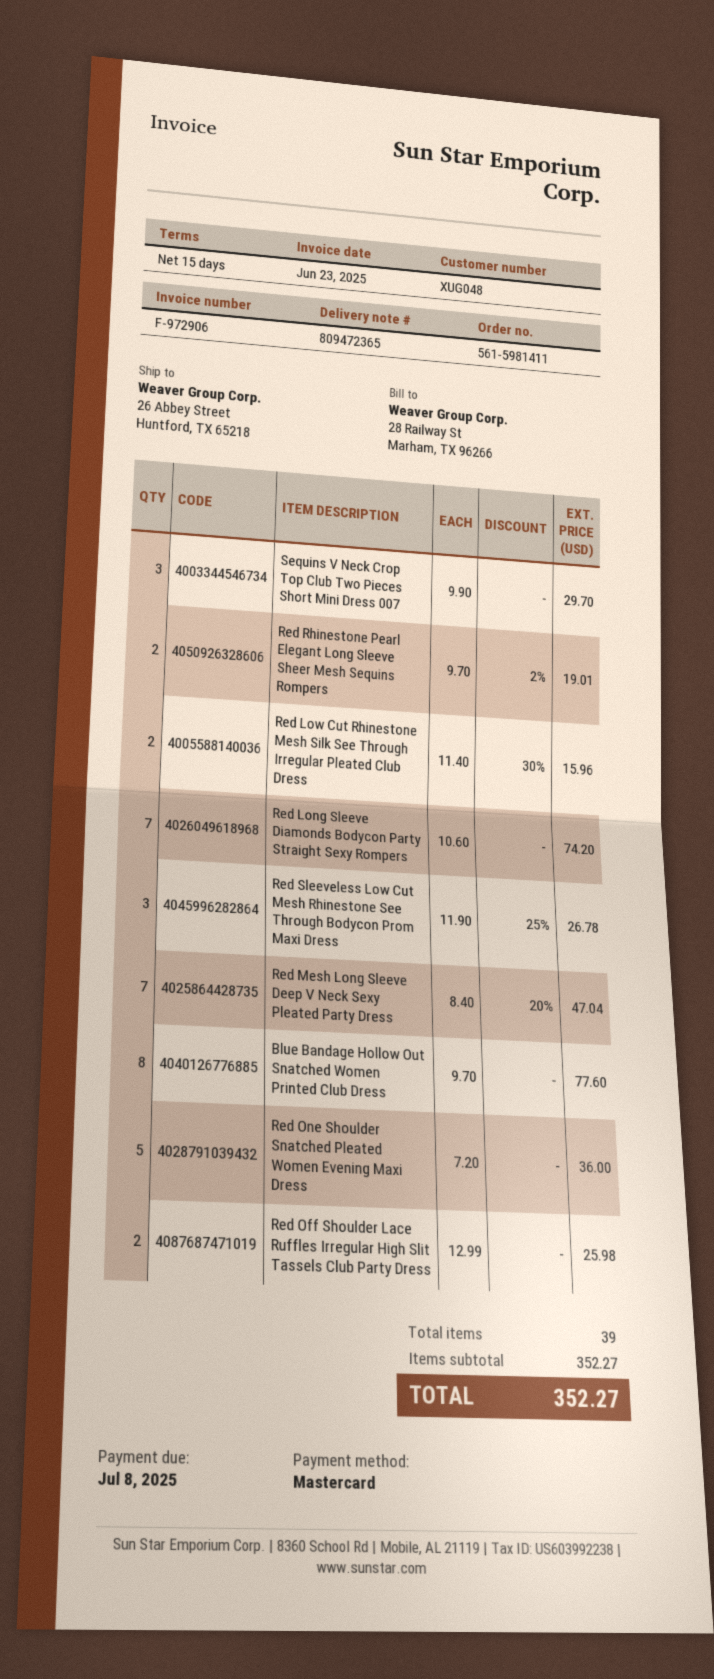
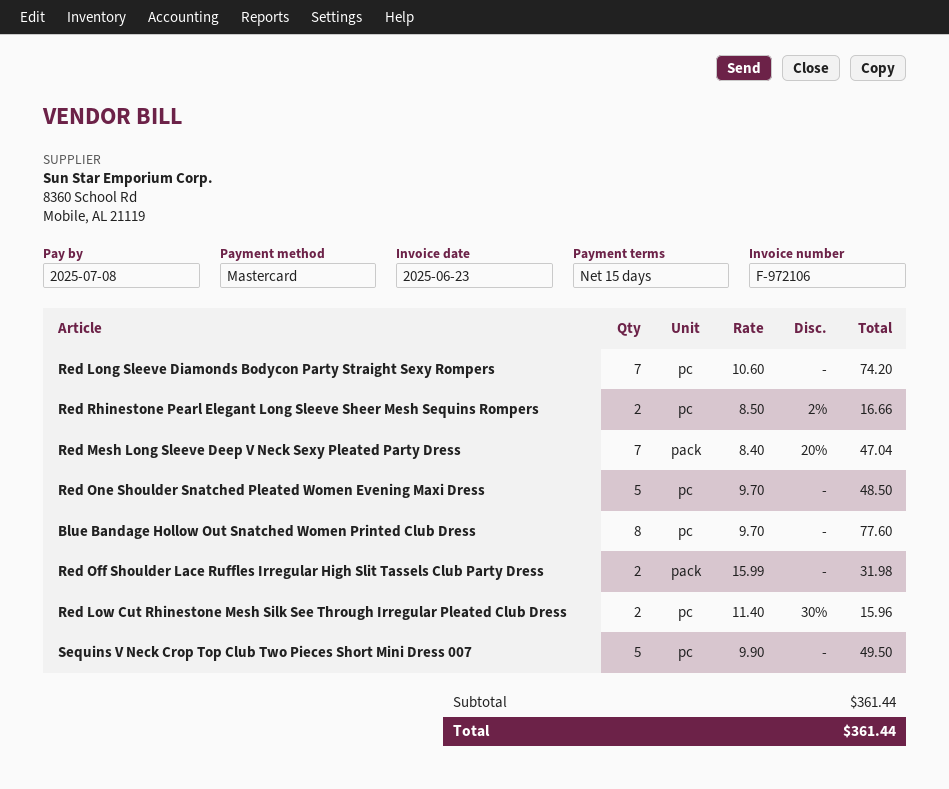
invoice number: F-972906 -> F-972106
Sequins V Neck Crop Top Club Two Pieces Short Mini Dress 007: 3 x 9.90 = 29.70 -> 5 x 9.90 = 49.50
Red Rhinestone Pearl Elegant Long Sleeve Sheer Mesh Sequins Rompers: 2 x 9.70 - 2% = 19.01 -> 2 x 8.50 - 2% = 16.66
Red Sleeveless Low Cut Mesh Rhinestone See Through Bodycon Prom Maxi Dress: 3 x 11.90 - 25% = 26.78 -> none
Red One Shoulder Snatched Pleated Women Evening Maxi Dress: 5 x 7.20 = 36.00 -> 5 x 9.70 = 48.50
Red Off Shoulder Lace Ruffles Irregular High Slit Tassels Club Party Dress: 2 x 12.99 = 25.98 -> 2 x 15.99 = 31.98
subtotal: 352.27 -> 361.44
total: 352.27 -> 361.44

